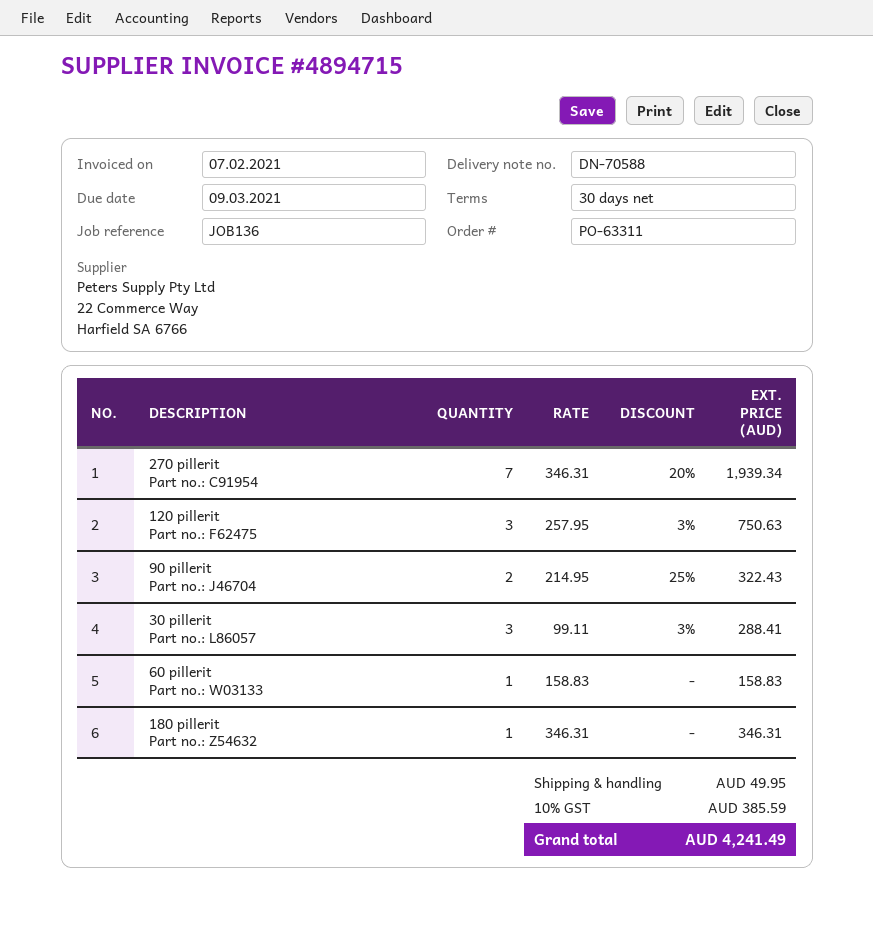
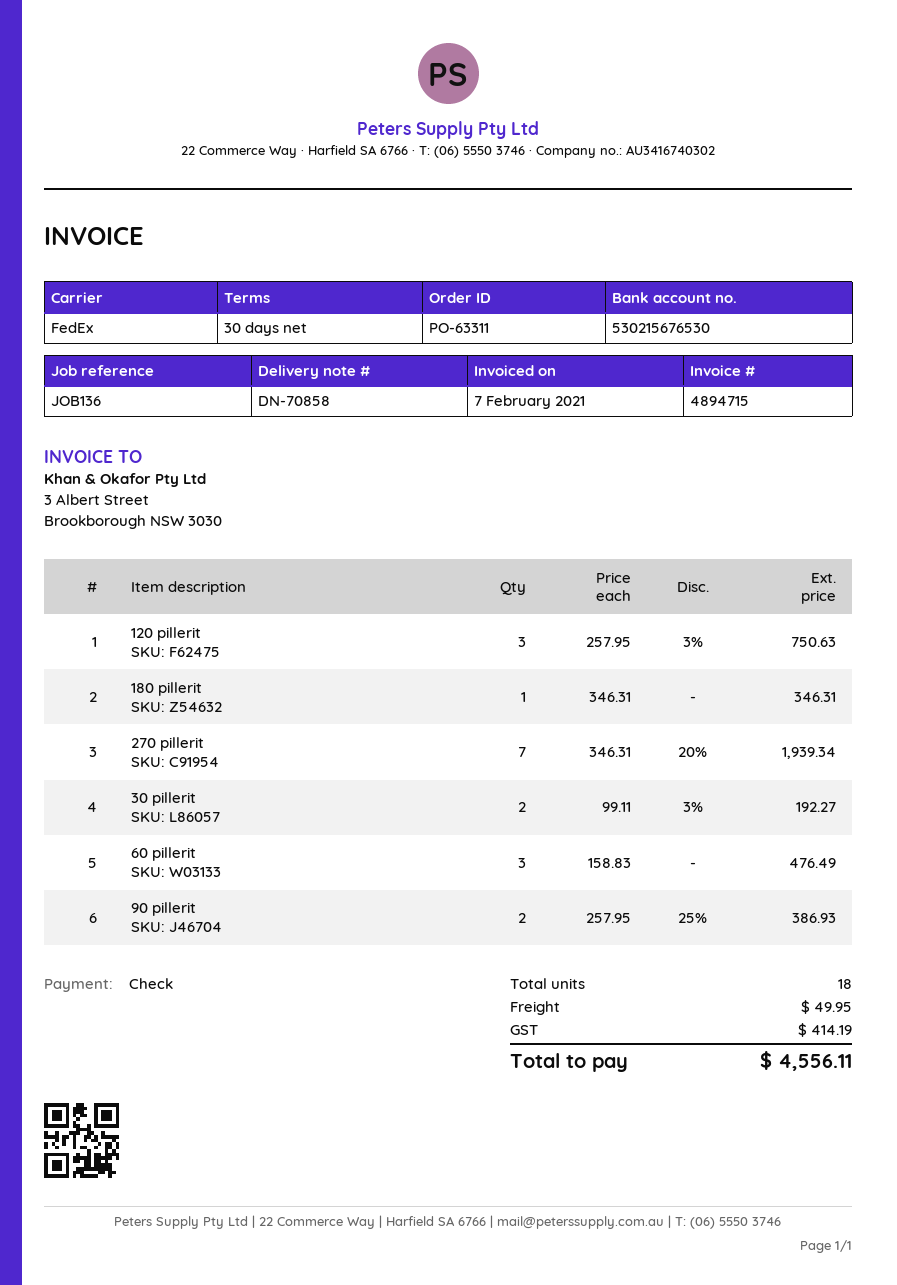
delivery note number: DN-70588 -> DN-70858
90 pillerit: 2 x 214.95 - 25% = 322.43 -> 2 x 257.95 - 25% = 386.93
30 pillerit: 3 x 99.11 - 3% = 288.41 -> 2 x 99.11 - 3% = 192.27
60 pillerit: 1 x 158.83 = 158.83 -> 3 x 158.83 = 476.49
tax: 385.59 -> 414.19
total: 4241.49 -> 4556.11

